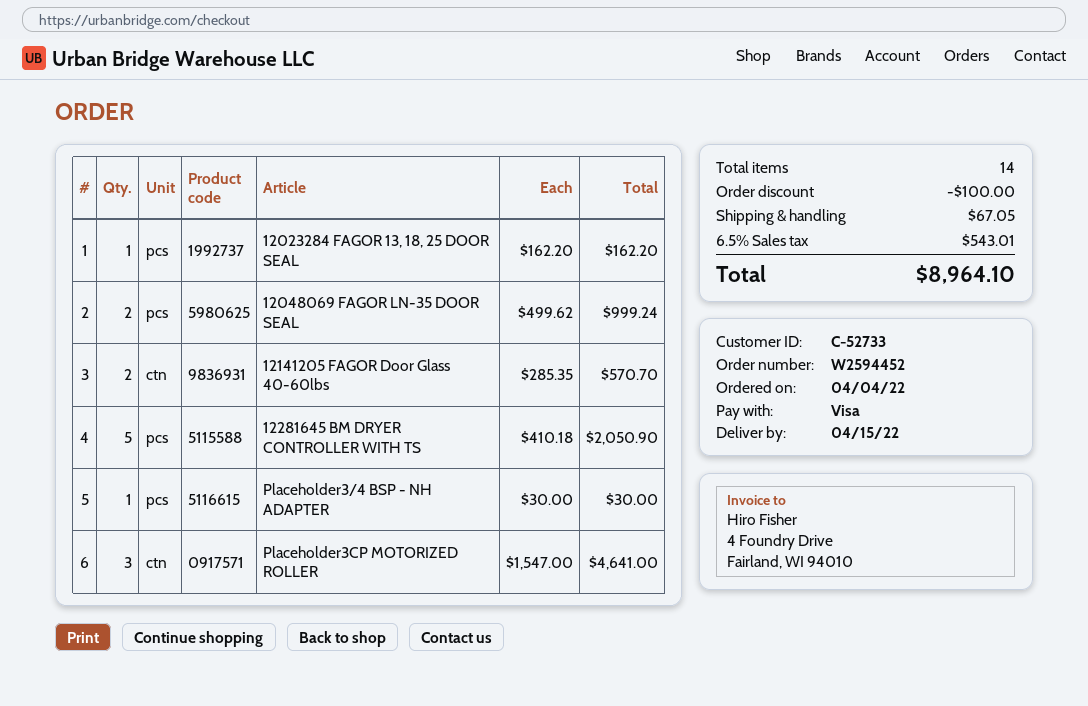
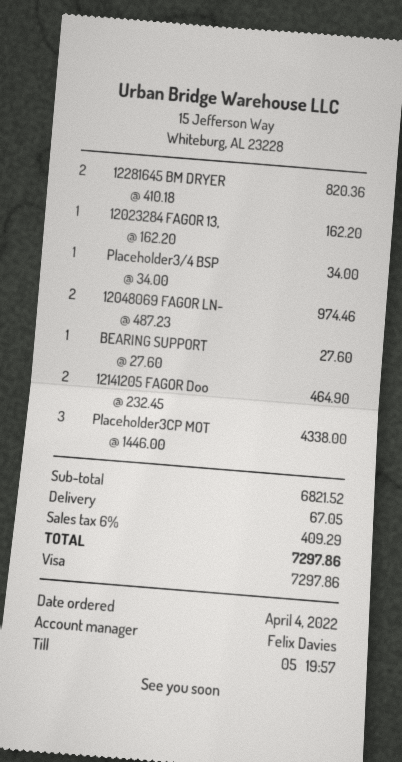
12048069 FAGOR LN-35 DOOR SEAL: 2 x 499.62 = 999.24 -> 2 x 487.23 = 974.46
12141205 FAGOR Door Glass 40-60lbs: 2 x 285.35 = 570.70 -> 2 x 232.45 = 464.90
12281645 BM DRYER CONTROLLER WITH TS: 5 x 410.18 = 2050.90 -> 2 x 410.18 = 820.36
Placeholder3/4 BSP - NH ADAPTER: 1 x 30.00 = 30.00 -> 1 x 34.00 = 34.00
Placeholder3CP MOTORIZED ROLLER: 3 x 1547.00 = 4641.00 -> 3 x 1446.00 = 4338.00
BEARING SUPPORT: none -> 1 x 27.60 = 27.60
discount: 100.00 -> none
tax: 6.5% = 543.01 -> 6% = 409.29
total: 8964.10 -> 7297.86

